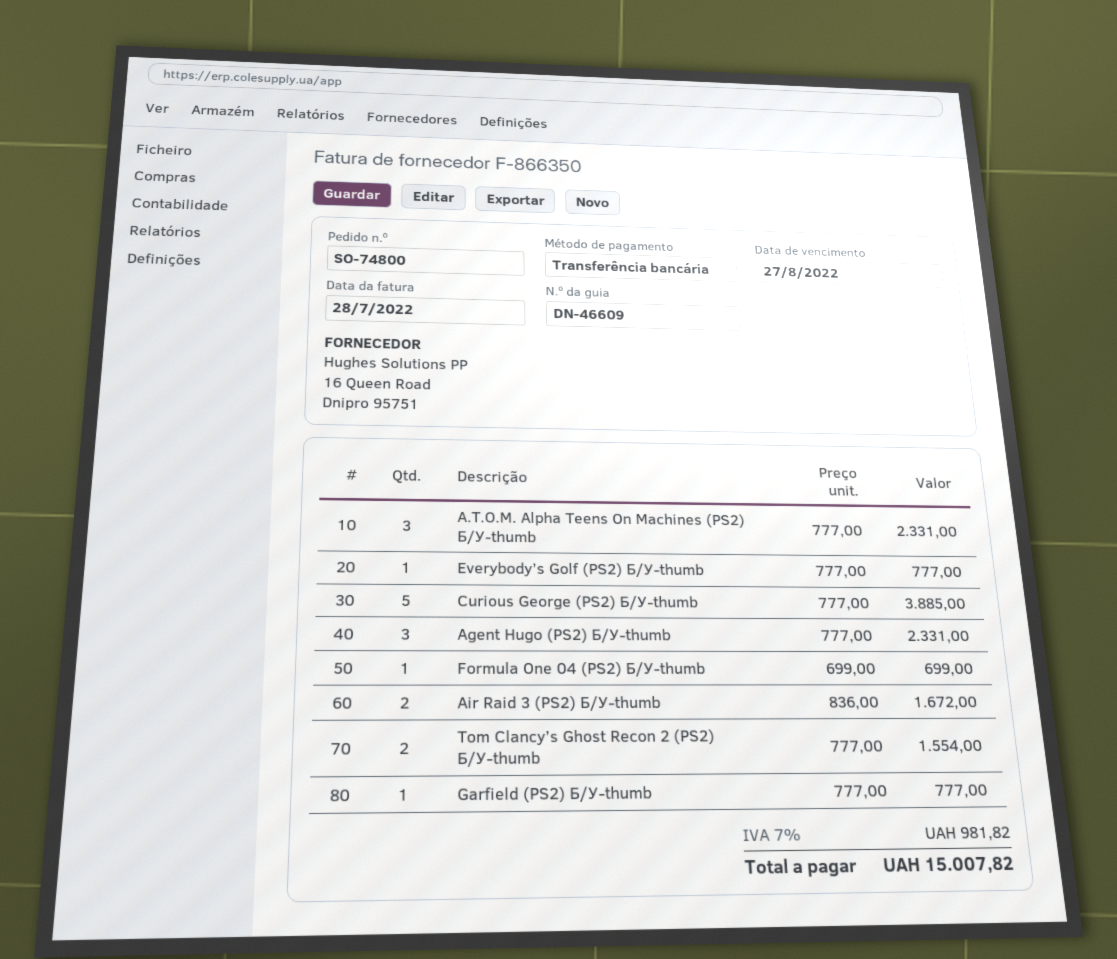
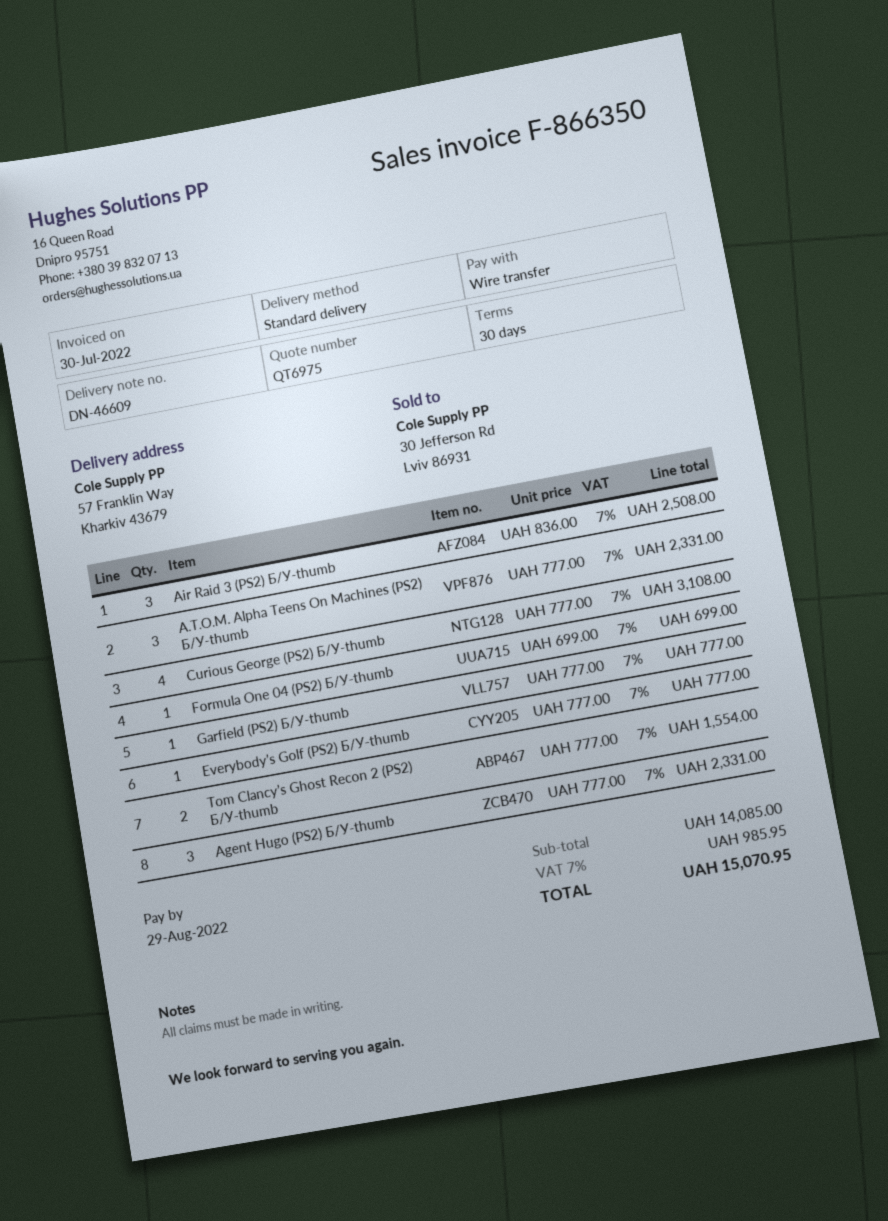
invoice date: 2022-07-28 -> 2022-07-30
due date: 2022-08-27 -> 2022-08-29
Curious George (PS2) Б/У-thumb: 5 x 777.00 = 3885.00 -> 4 x 777.00 = 3108.00
Air Raid 3 (PS2) Б/У-thumb: 2 x 836.00 = 1672.00 -> 3 x 836.00 = 2508.00
tax: 7% = 981.82 -> 7% = 985.95
total: 15007.82 -> 15070.95

